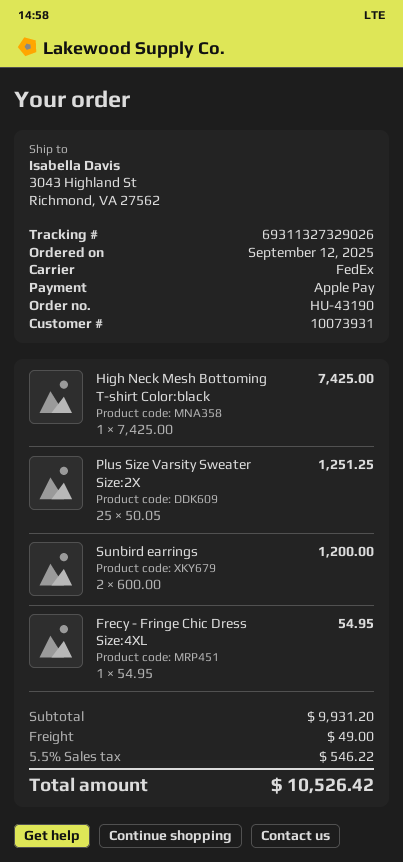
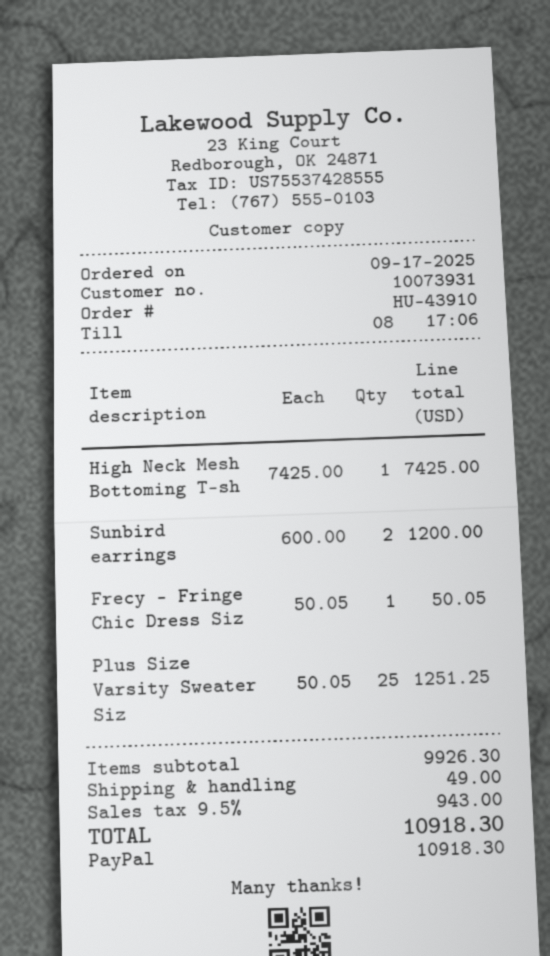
order number: HU-43190 -> HU-43910
order date: 2025-09-12 -> 2025-09-17
payment method: Apple Pay -> PayPal
Frecy - Fringe Chic Dress Size:4XL: 1 x 54.95 = 54.95 -> 1 x 50.05 = 50.05
subtotal: 9931.20 -> 9926.30
tax: 5.5% = 546.22 -> 9.5% = 943.00
total: 10526.42 -> 10918.30

